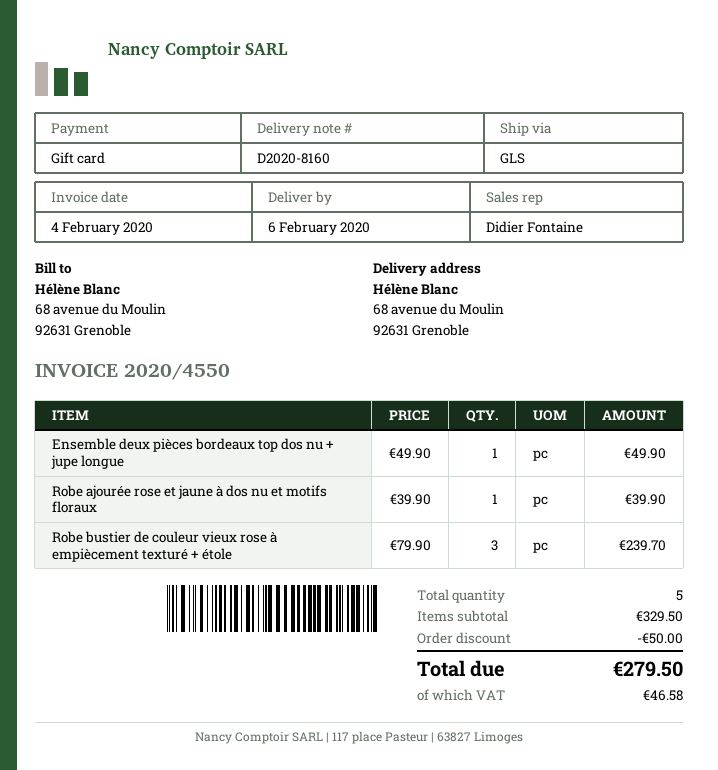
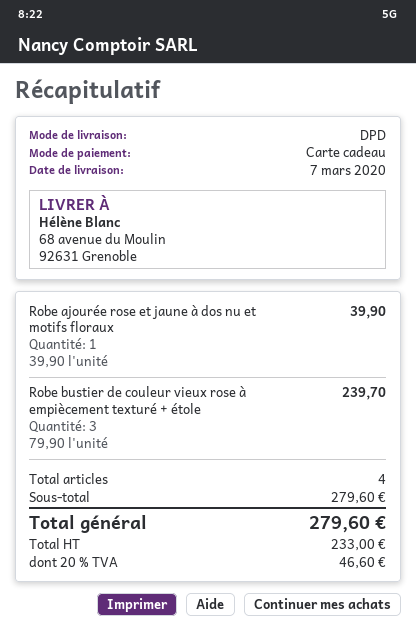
delivery date: 2020-02-06 -> 2020-03-07
shipping method: GLS -> DPD
Ensemble deux pièces bordeaux top dos nu + jupe longue: 1 x 49.90 = 49.90 -> none
total quantity: 5 -> 4
subtotal: 329.50 -> 279.60
discount: 50.00 -> none
tax: 46.58 -> 46.60
total: 279.50 -> 279.60

